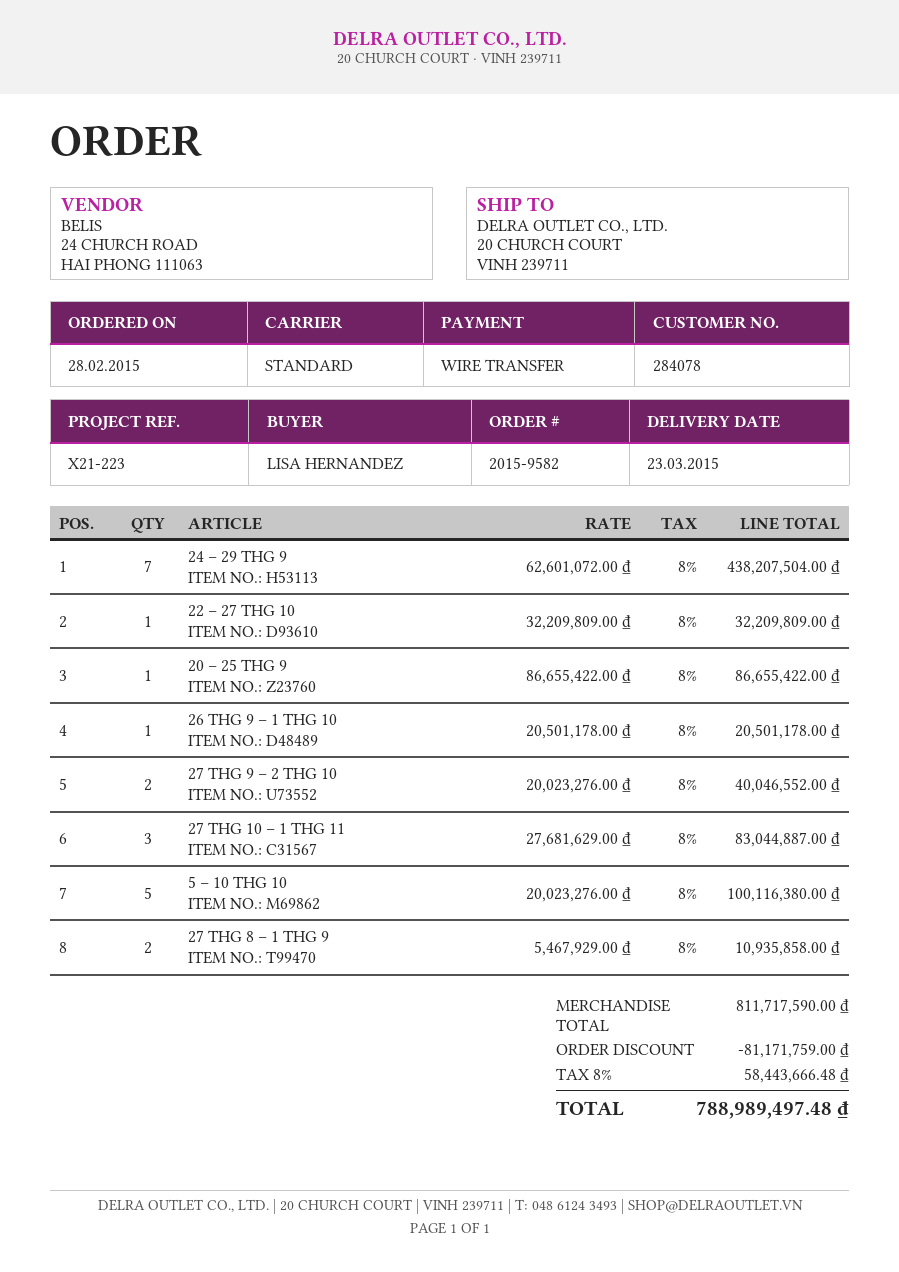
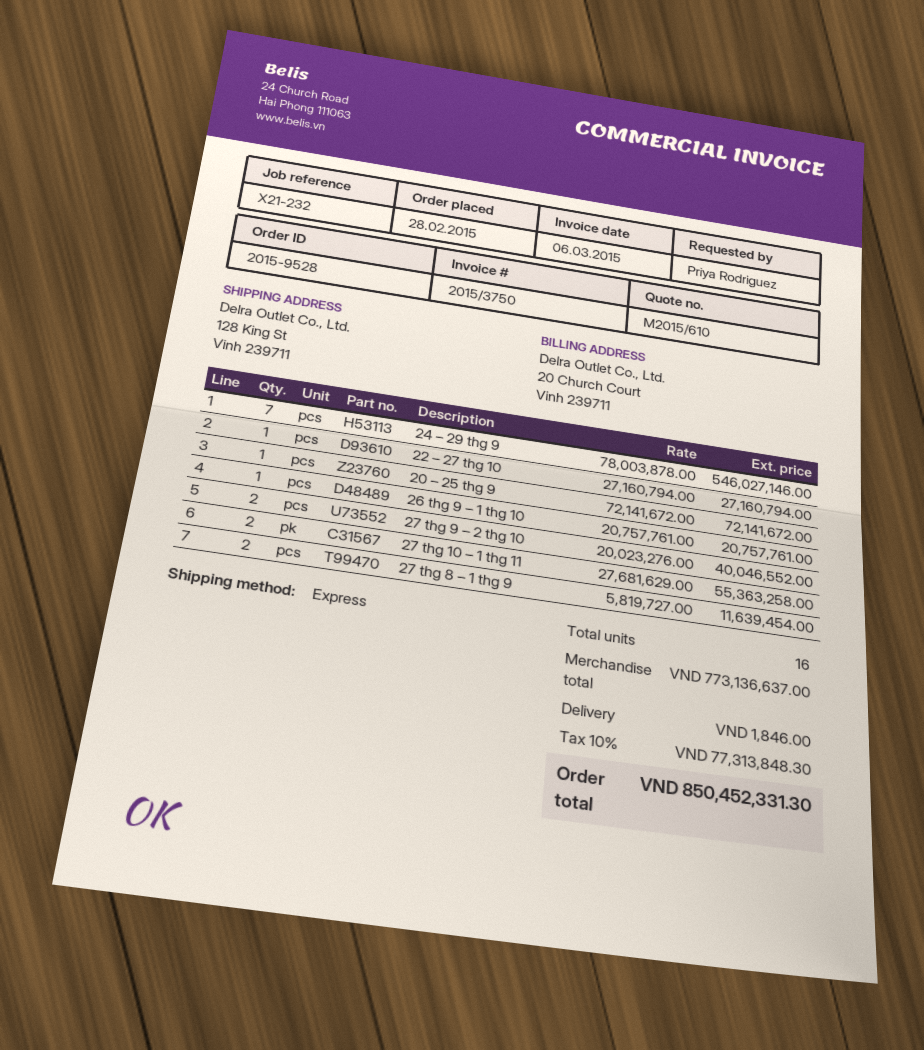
order number: 2015-9582 -> 2015-9528
reference: X21-223 -> X21-232
ordered by: LISA HERNANDEZ -> Priya Rodriguez
shipping method: standard -> express
ship to: 20 CHURCH COURT, VINH 239711 -> 128 King St, Vinh 239711
24 – 29 THG 9: 7 x 62601072.00 = 438207504.00 -> 7 x 78003878.00 = 546027146.00
22 – 27 THG 10: 1 x 32209809.00 = 32209809.00 -> 1 x 27160794.00 = 27160794.00
20 – 25 THG 9: 1 x 86655422.00 = 86655422.00 -> 1 x 72141672.00 = 72141672.00
26 THG 9 – 1 THG 10: 1 x 20501178.00 = 20501178.00 -> 1 x 20757761.00 = 20757761.00
27 THG 10 – 1 THG 11: 3 x 27681629.00 = 83044887.00 -> 2 x 27681629.00 = 55363258.00
5 – 10 THG 10: 5 x 20023276.00 = 100116380.00 -> none
27 THG 8 – 1 THG 9: 2 x 5467929.00 = 10935858.00 -> 2 x 5819727.00 = 11639454.00
subtotal: 811717590.00 -> 773136637.00
discount: 81171759.00 -> none
shipping: none -> 1846.00
tax: 8% = 58443666.48 -> 10% = 77313848.30
total: 788989497.48 -> 850452331.30

